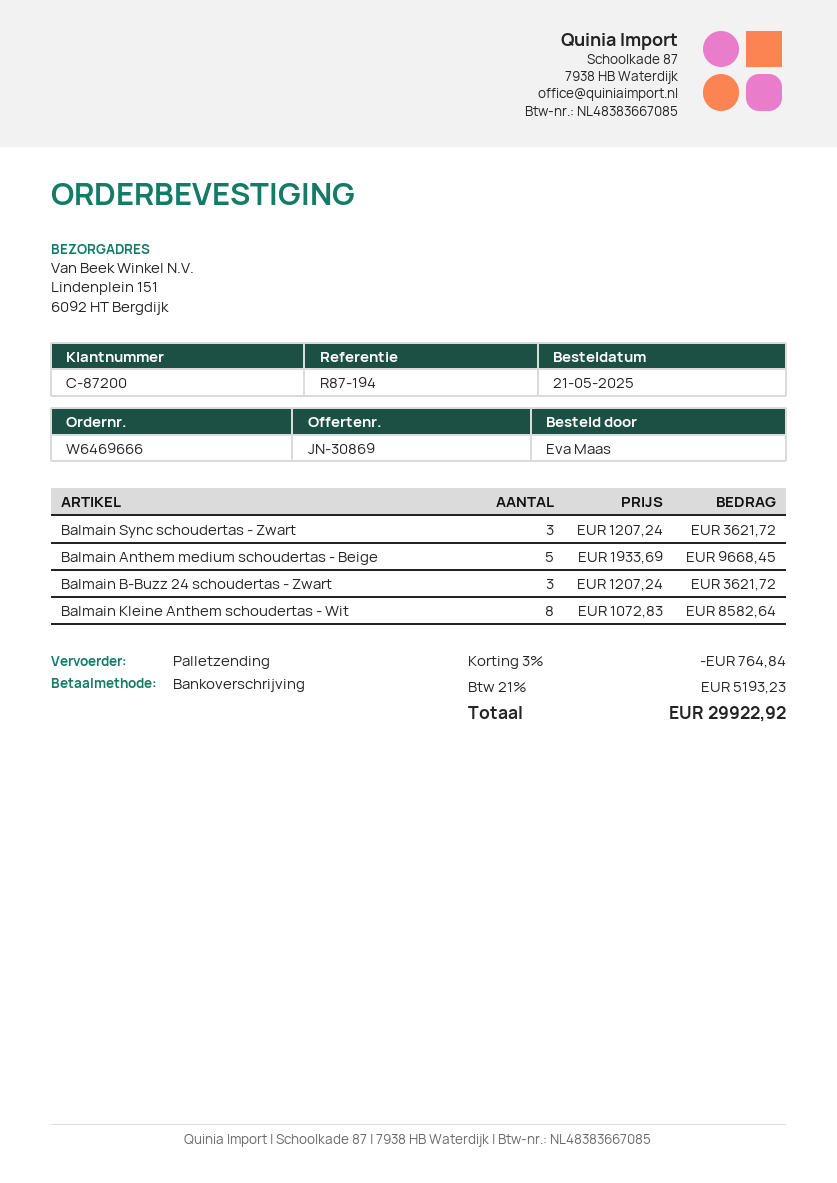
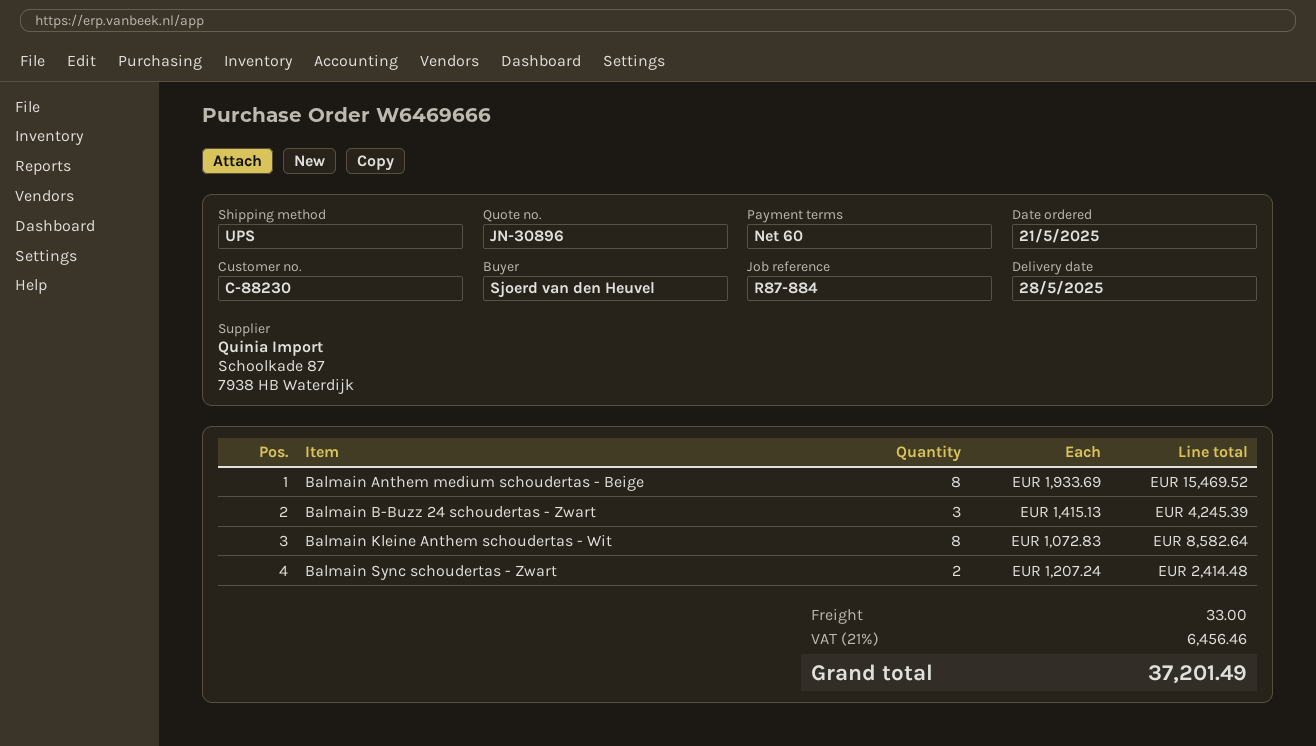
quote number: JN-30869 -> JN-30896
customer number: C-87200 -> C-88230
reference: R87-194 -> R87-884
ordered by: Eva Maas -> Sjoerd van den Heuvel
shipping method: pallet freight -> UPS
Balmain Sync schoudertas - Zwart: 3 x 1207.24 = 3621.72 -> 2 x 1207.24 = 2414.48
Balmain Anthem medium schoudertas - Beige: 5 x 1933.69 = 9668.45 -> 8 x 1933.69 = 15469.52
Balmain B-Buzz 24 schoudertas - Zwart: 3 x 1207.24 = 3621.72 -> 3 x 1415.13 = 4245.39
discount: 3% = 764.84 -> none
shipping: none -> 33.00
tax: 21% = 5193.23 -> 21% = 6456.46
total: 29922.92 -> 37201.49

